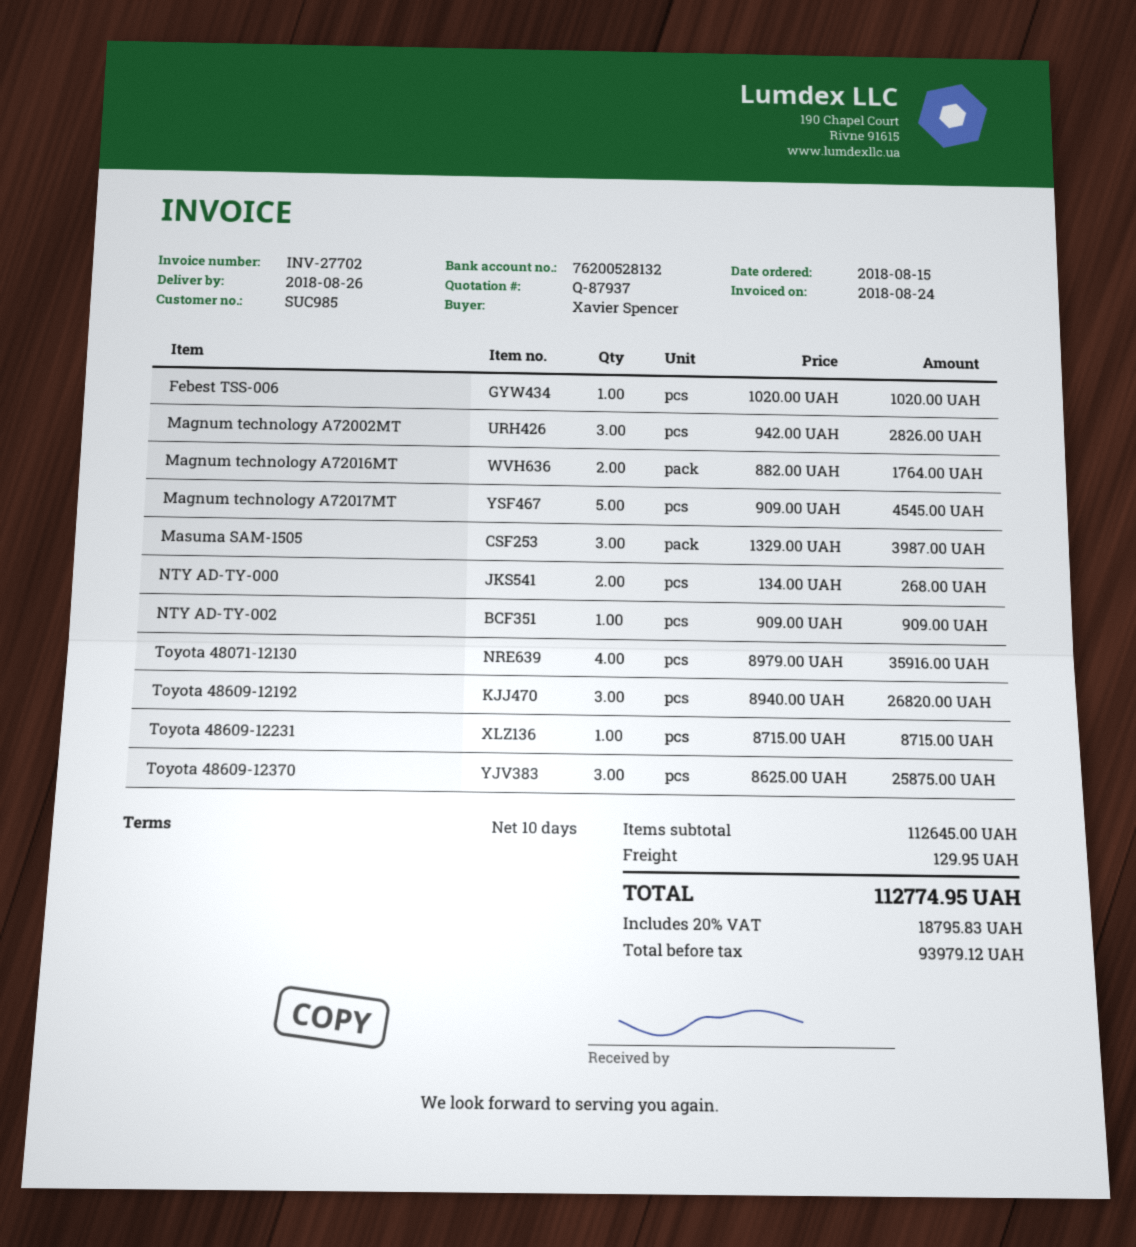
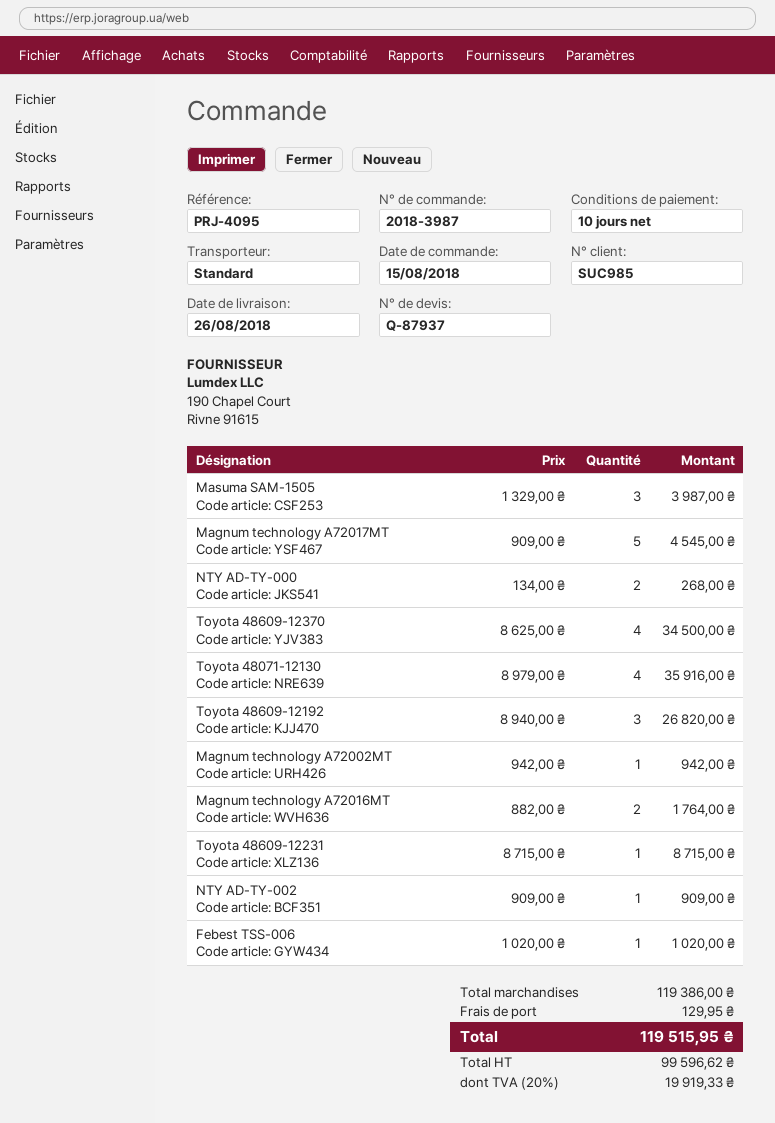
Magnum technology A72002MT: 3 x 942.00 = 2826.00 -> 1 x 942.00 = 942.00
Toyota 48609-12370: 3 x 8625.00 = 25875.00 -> 4 x 8625.00 = 34500.00
subtotal: 112645.00 -> 119386.00
net: 93979.12 -> 99596.62
tax: 20% = 18795.83 -> 20% = 19919.33
total: 112774.95 -> 119515.95

